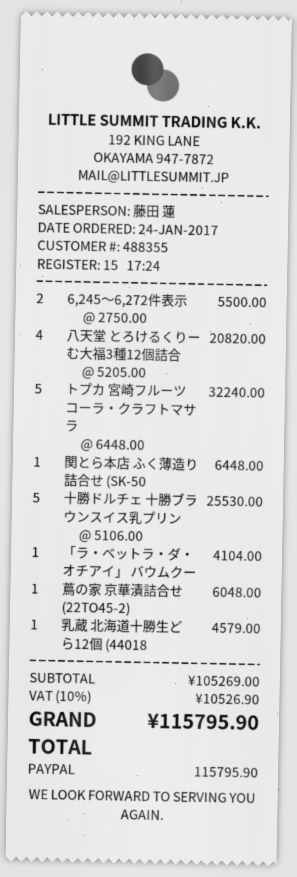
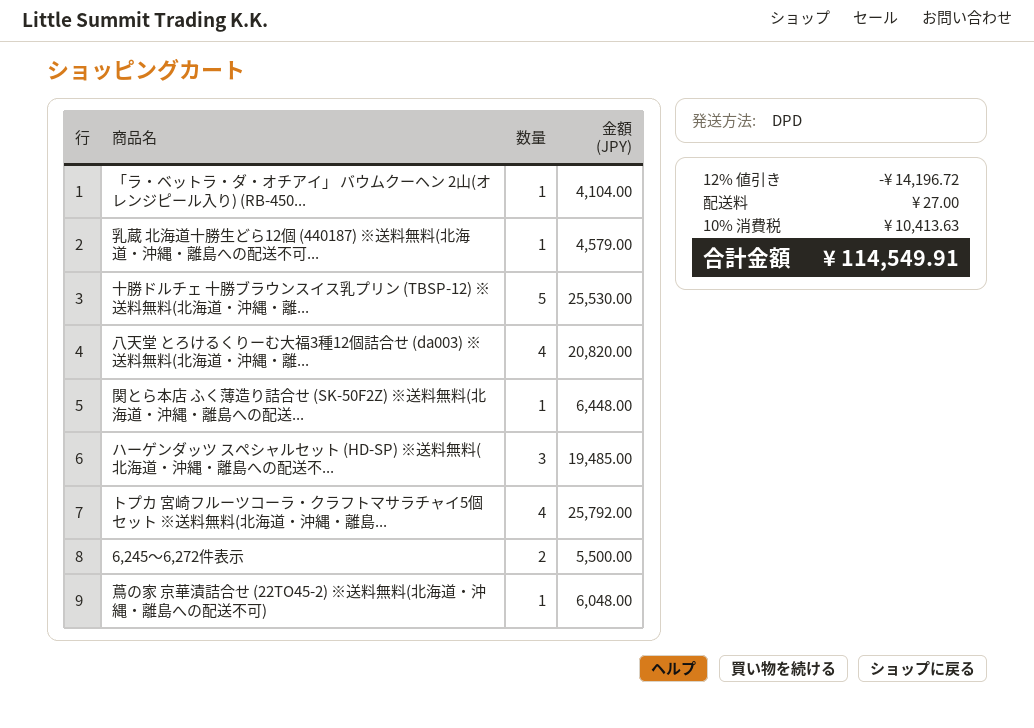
トプカ 宮崎フルーツコーラ・クラフトマサラ: 5 for 32240.00 -> 4 for 25792.00
ハーゲンダッツ スペシャルセット (HD-SP) ※送料無料(北海道・沖縄・離島への配送不...: none -> 3 for 19485.00
discount: none -> 12% = 14196.72
shipping: none -> 27.00
tax: 10% = 10526.90 -> 10% = 10413.63
total: 115795.90 -> 114549.91

